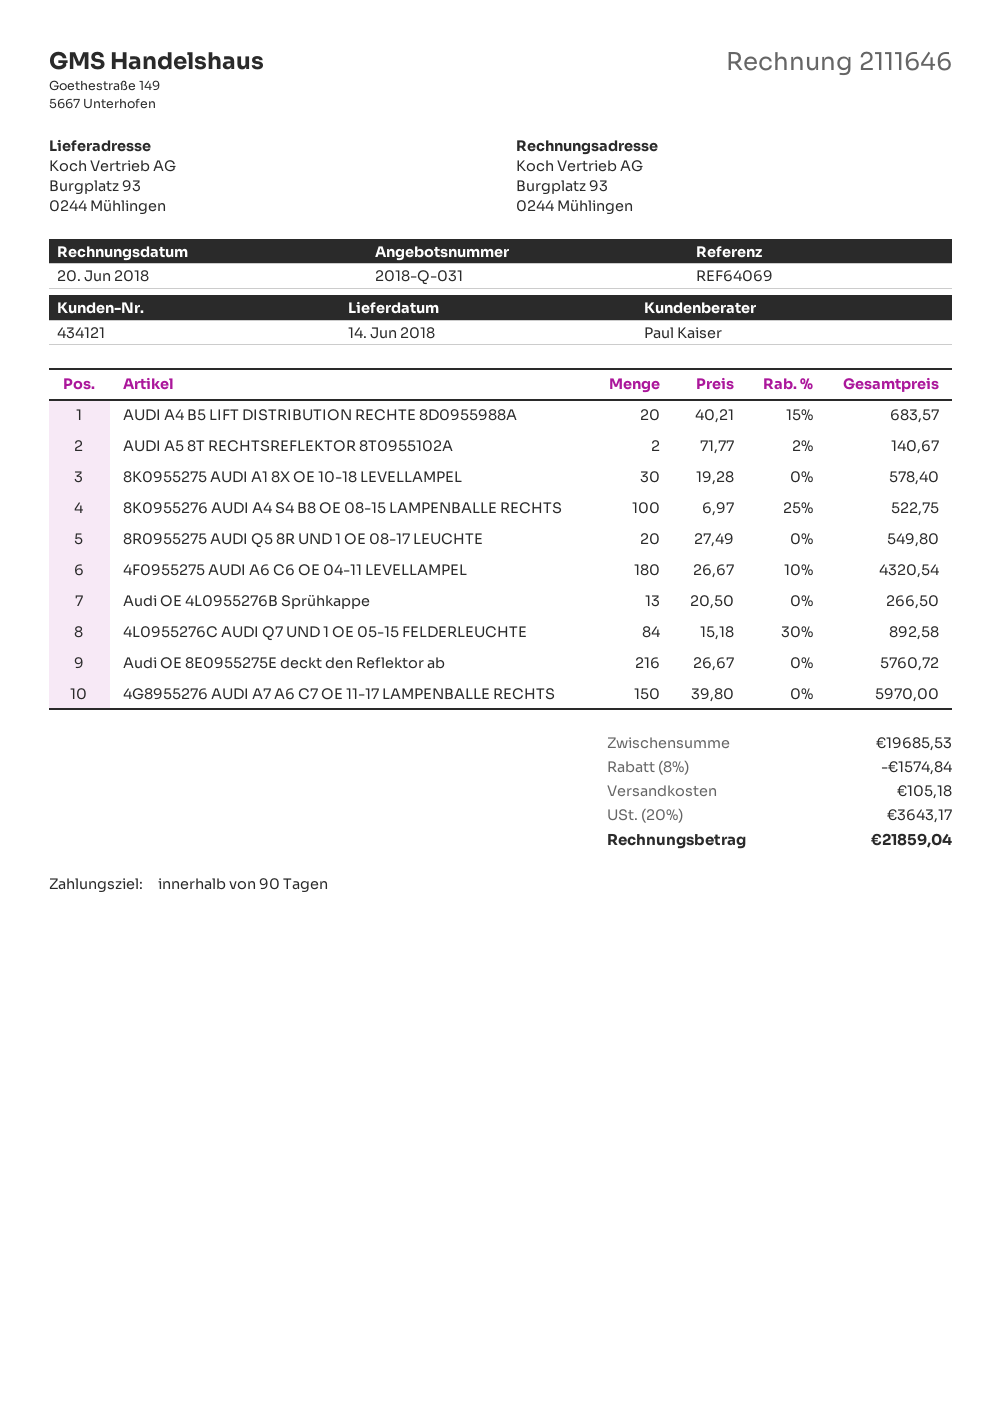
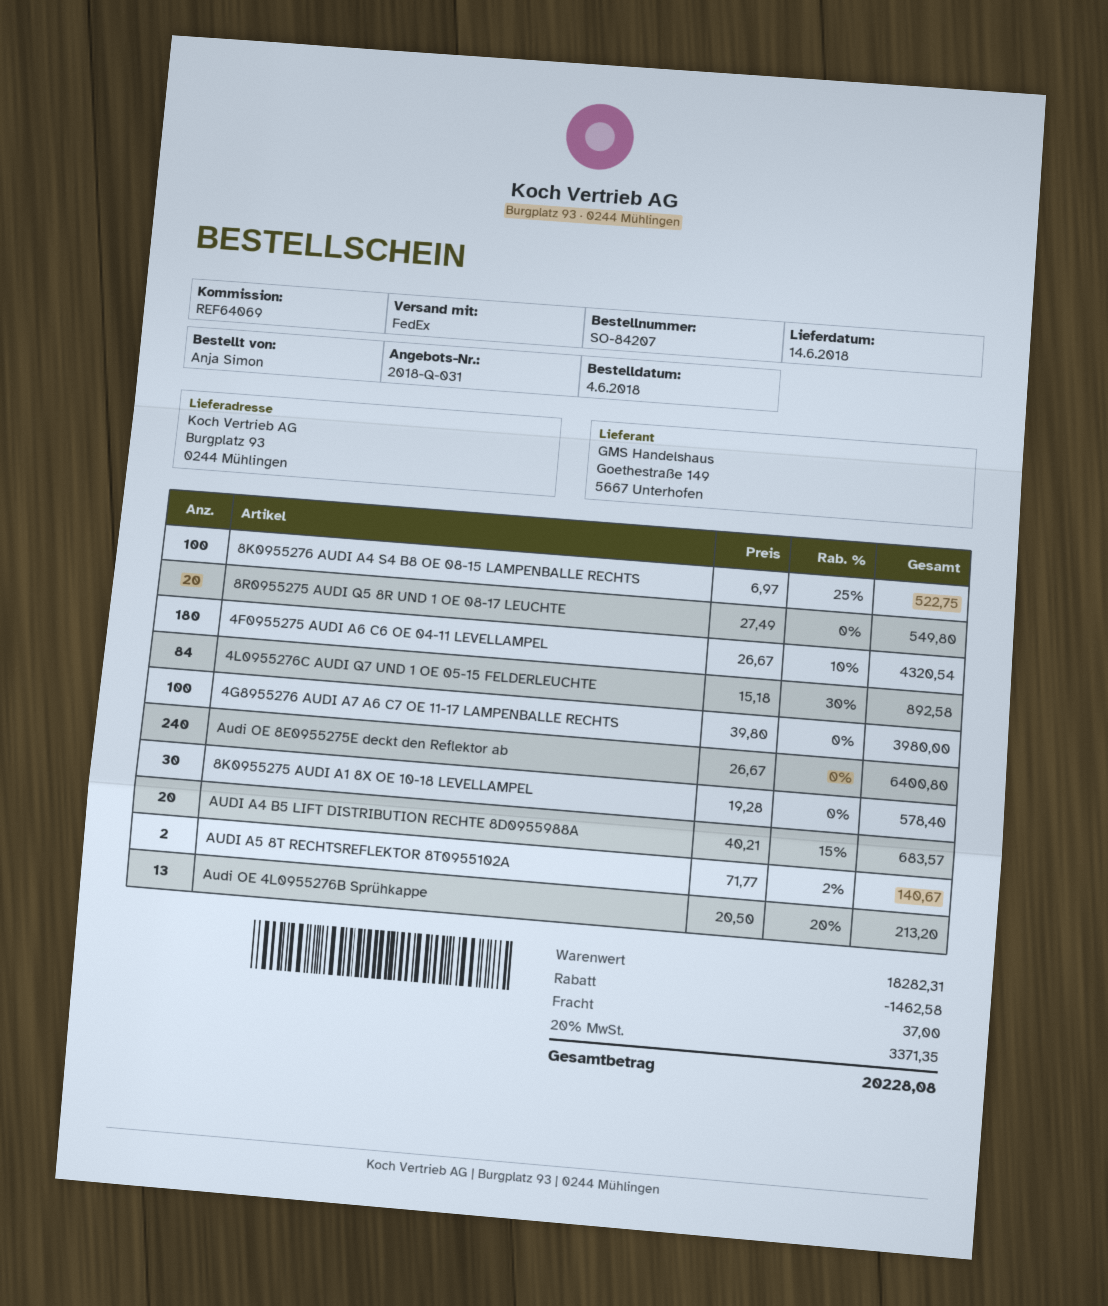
Audi OE 4L0955276B Sprühkappe: 13 x 20.50 = 266.50 -> 13 x 20.50 - 20% = 213.20
Audi OE 8E0955275E deckt den Reflektor ab: 216 x 26.67 = 5760.72 -> 240 x 26.67 = 6400.80
4G8955276 AUDI A7 A6 C7 OE 11-17 LAMPENBALLE RECHTS: 150 x 39.80 = 5970.00 -> 100 x 39.80 = 3980.00
subtotal: 19685.53 -> 18282.31
discount: 1574.84 -> 1462.58
shipping: 105.18 -> 37.00
tax: 20% = 3643.17 -> 20% = 3371.35
total: 21859.04 -> 20228.08

